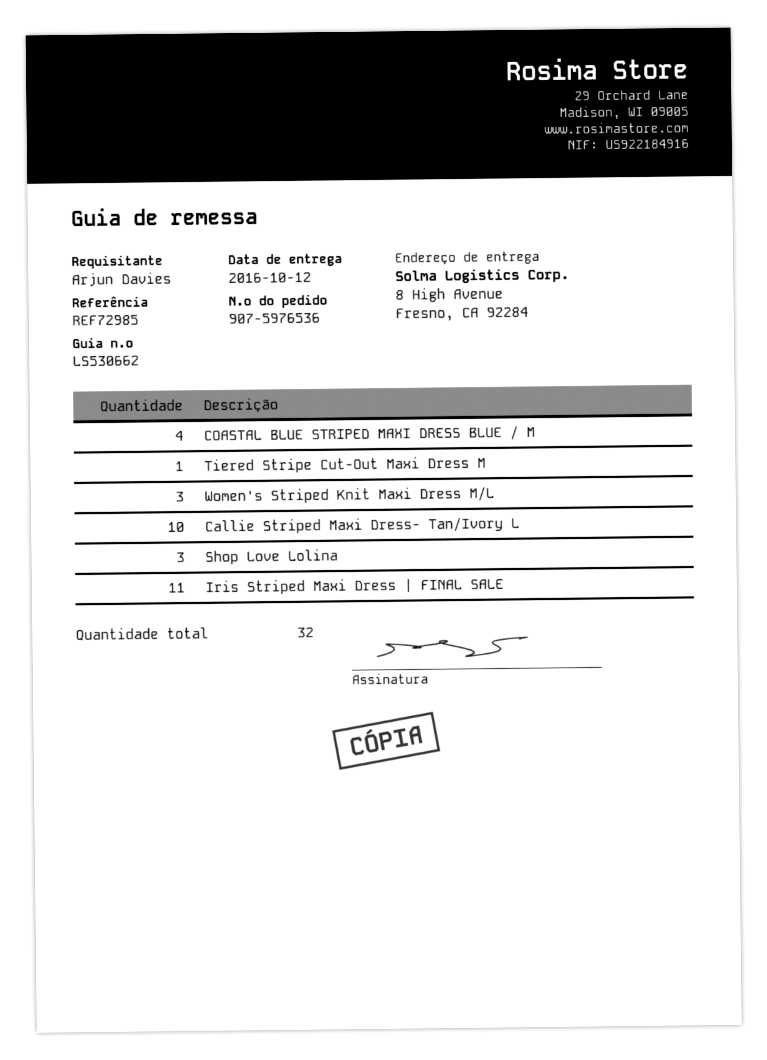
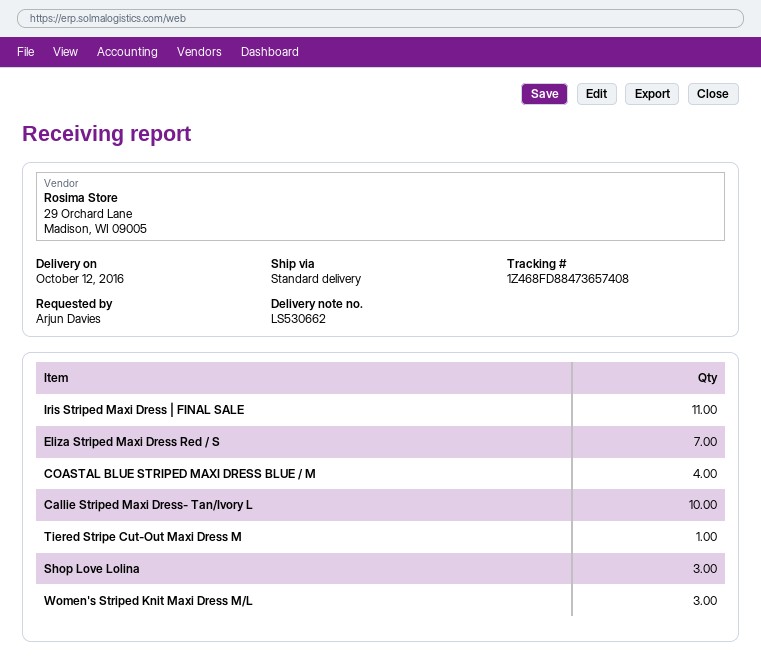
Eliza Striped Maxi Dress Red / S: none -> 7

